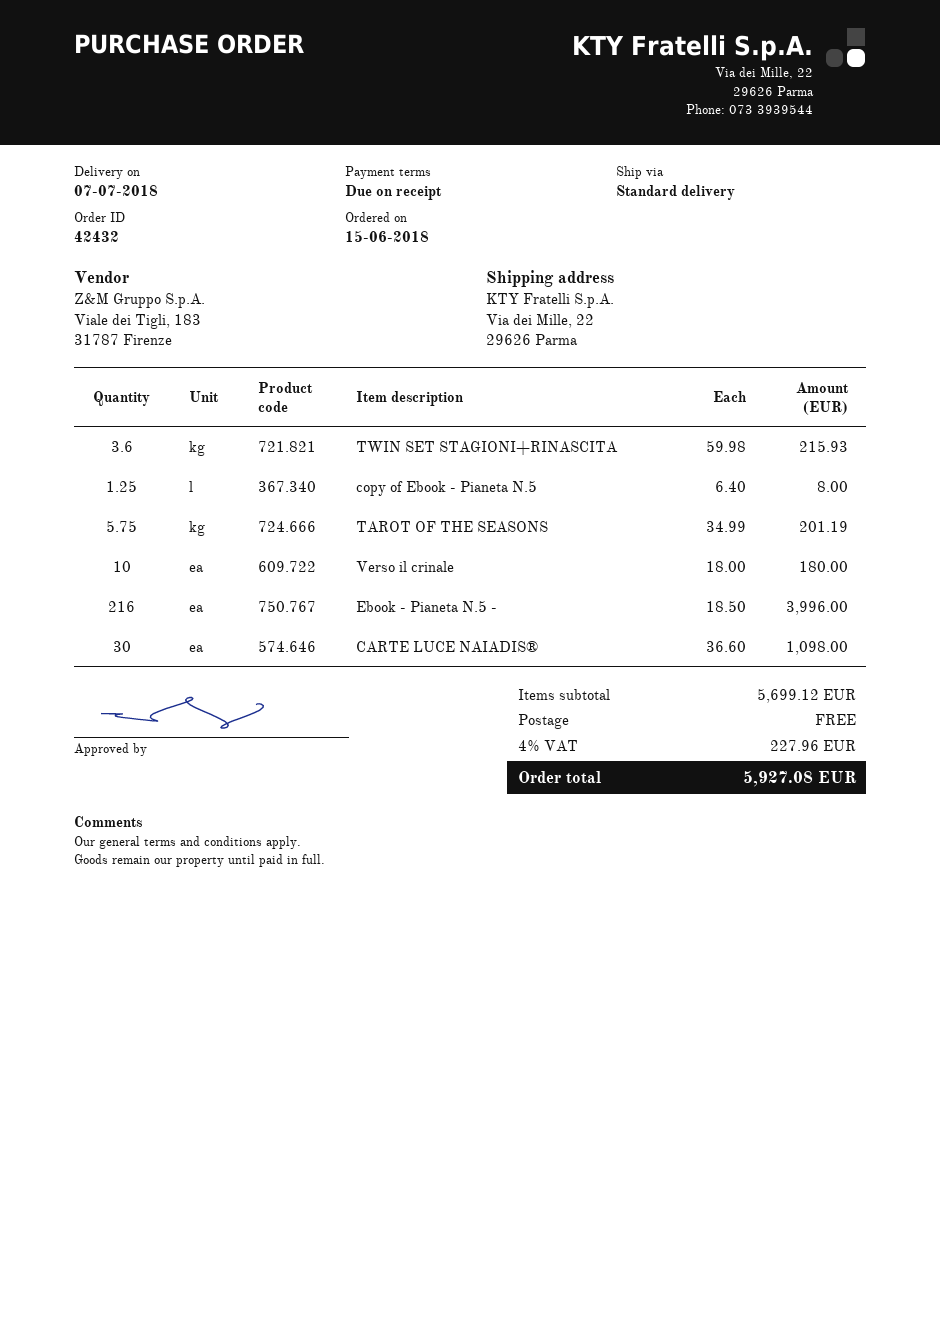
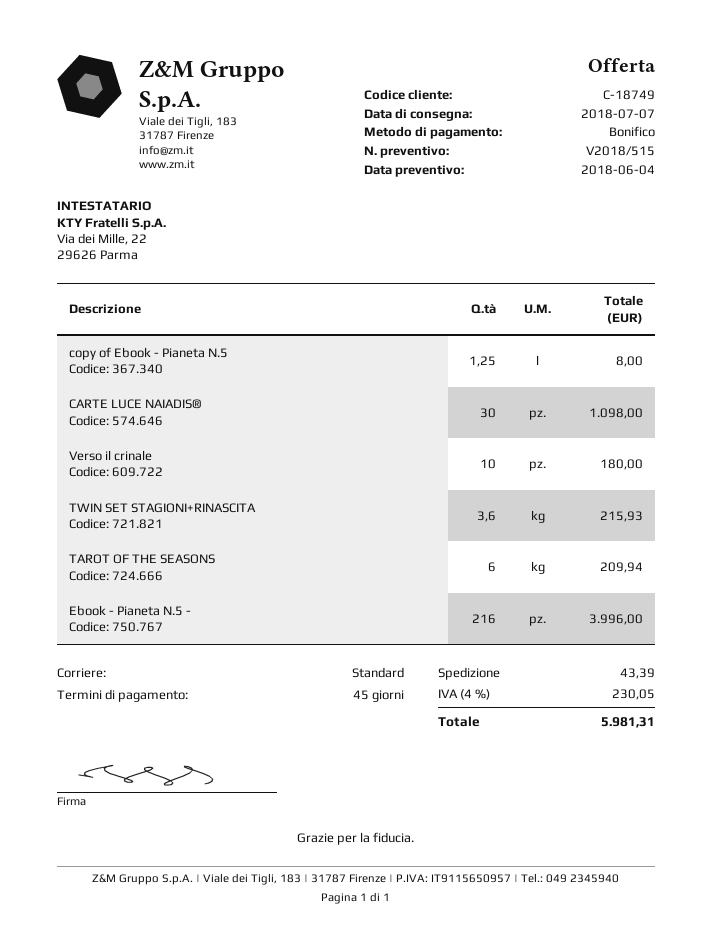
payment terms: on receipt -> 45 days
TAROT OF THE SEASONS: 5.75 for 201.19 -> 6 for 209.94
shipping: 0.00 -> 43.39
tax: 4% = 227.96 -> 4% = 230.05
total: 5927.08 -> 5981.31

